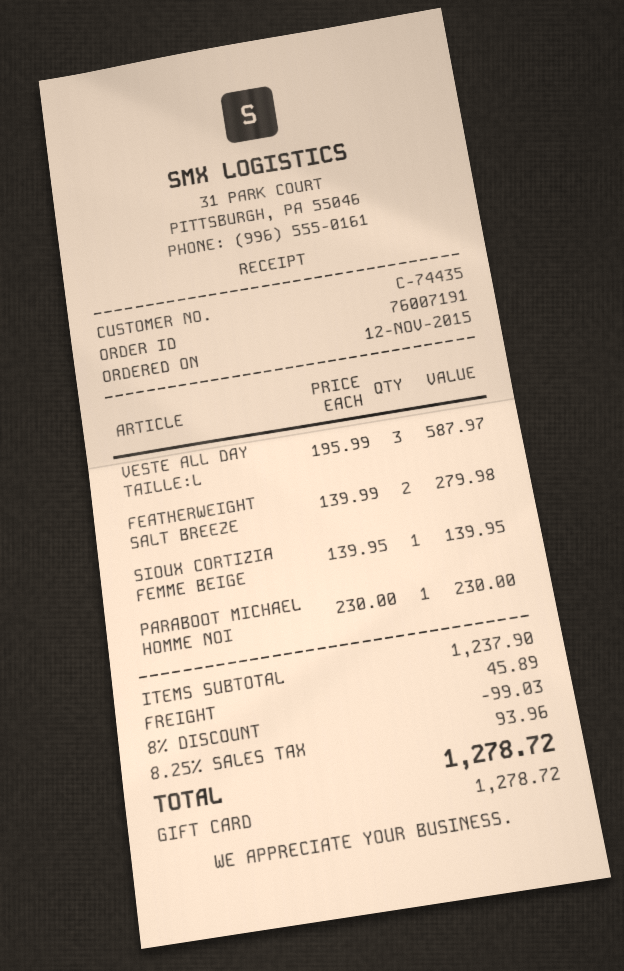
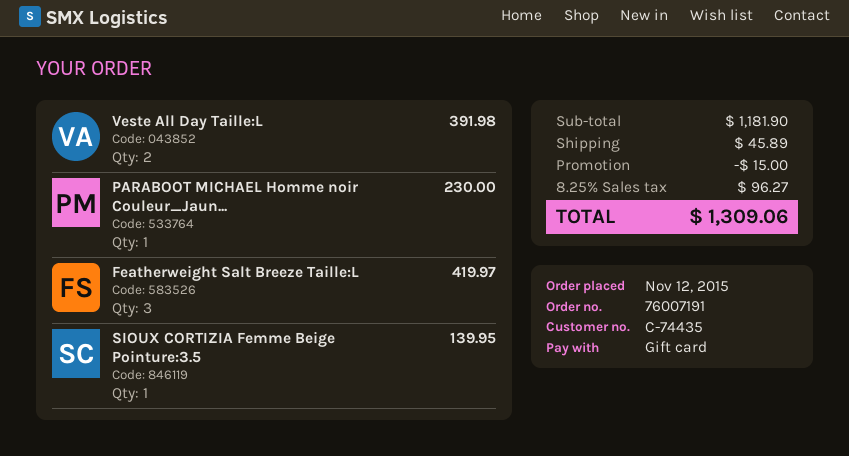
VESTE ALL DAY TAILLE:L: 3 for 587.97 -> 2 for 391.98
FEATHERWEIGHT SALT BREEZE: 2 for 279.98 -> 3 for 419.97
subtotal: 1237.90 -> 1181.90
discount: 99.03 -> 15.00
tax: 8.25% = 93.96 -> 8.25% = 96.27
total: 1278.72 -> 1309.06

